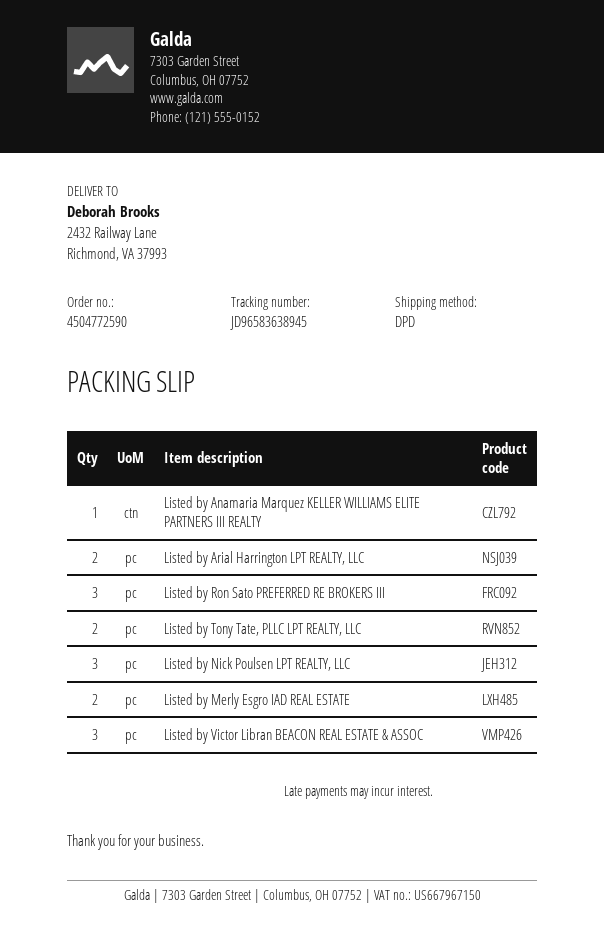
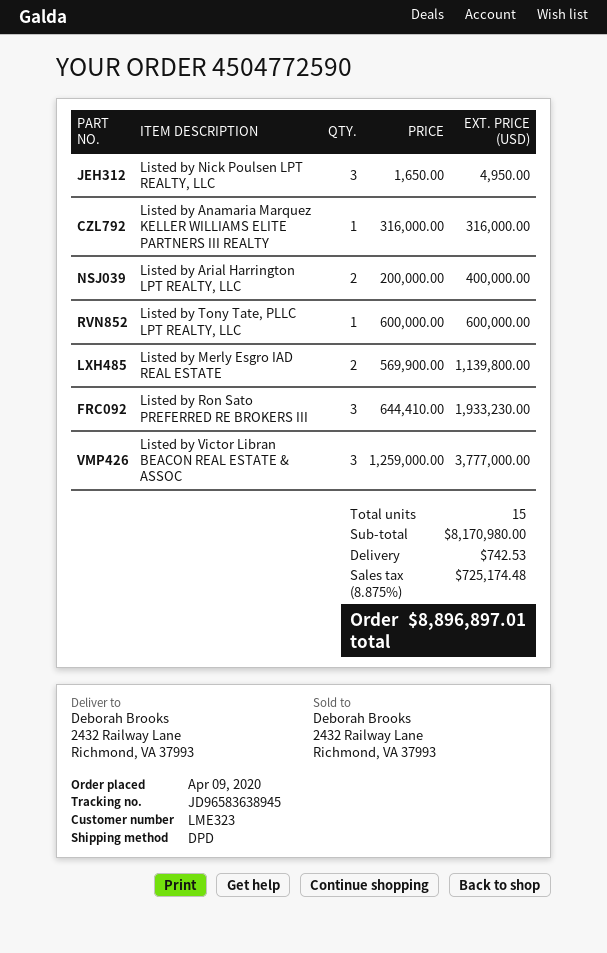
Listed by Tony Tate, PLLC LPT REALTY, LLC: 2 -> 1

